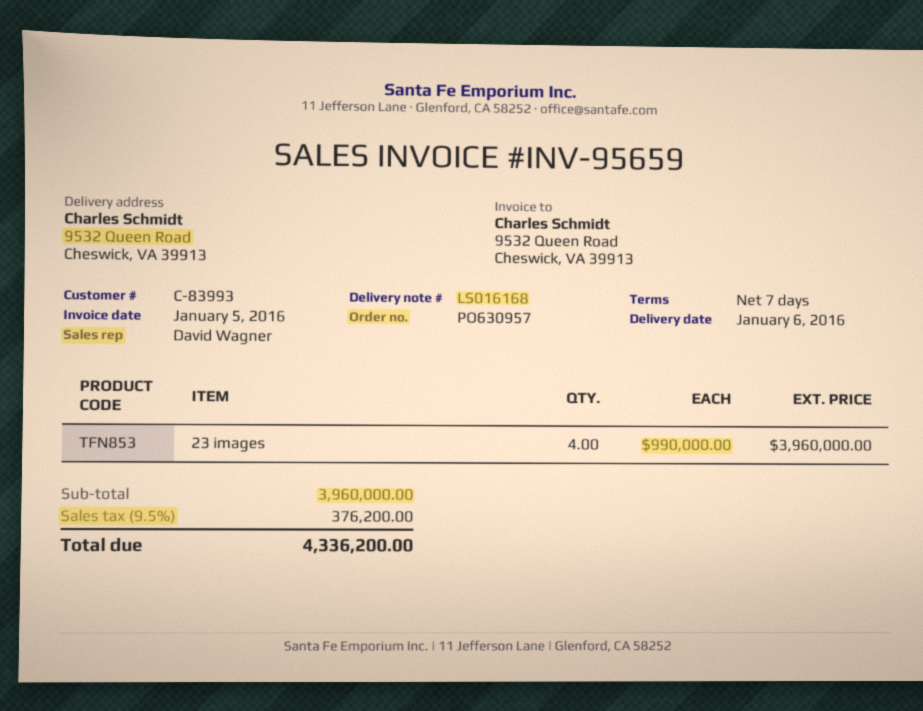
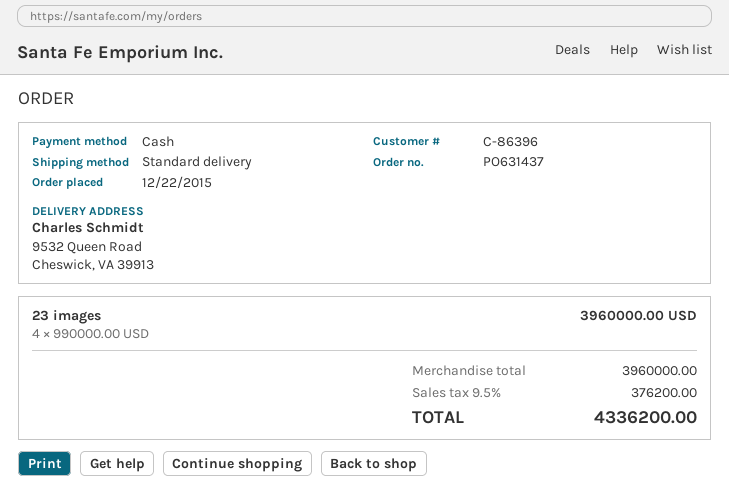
order number: PO630957 -> PO631437
customer number: C-83993 -> C-86396

